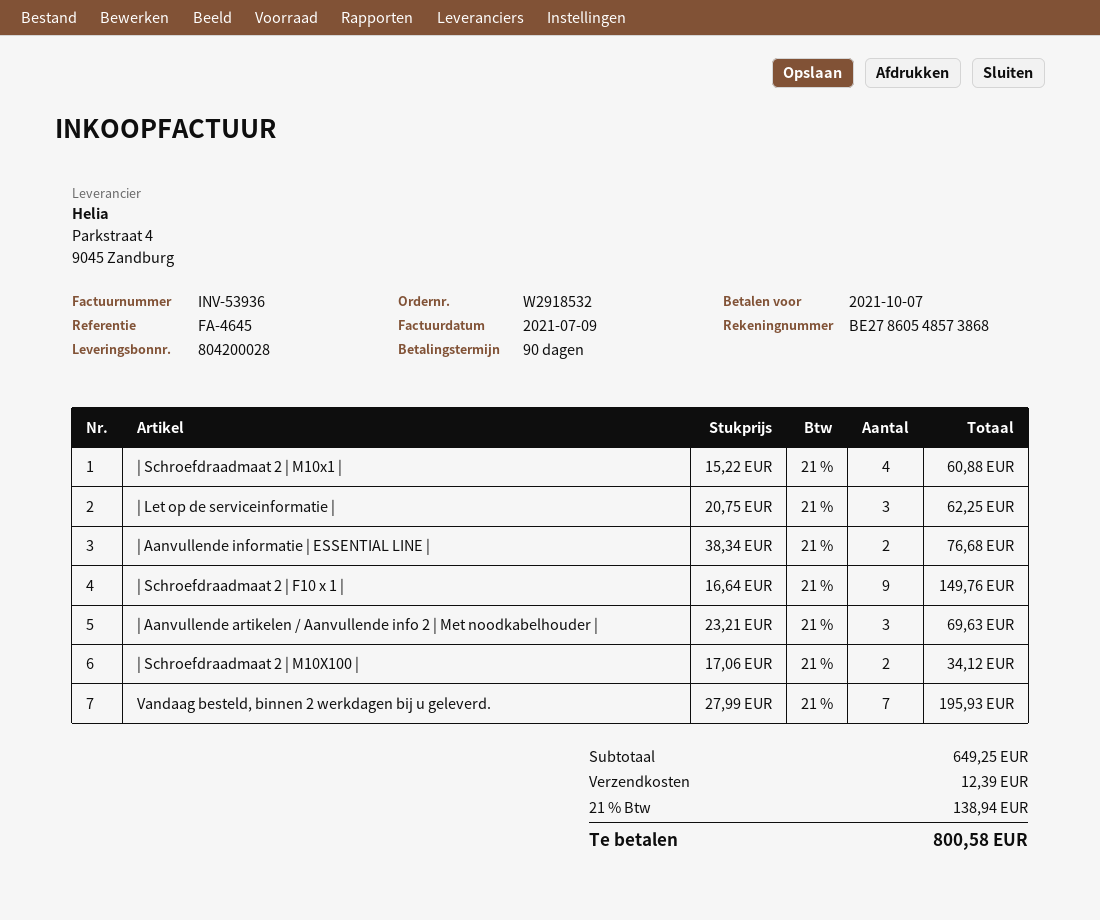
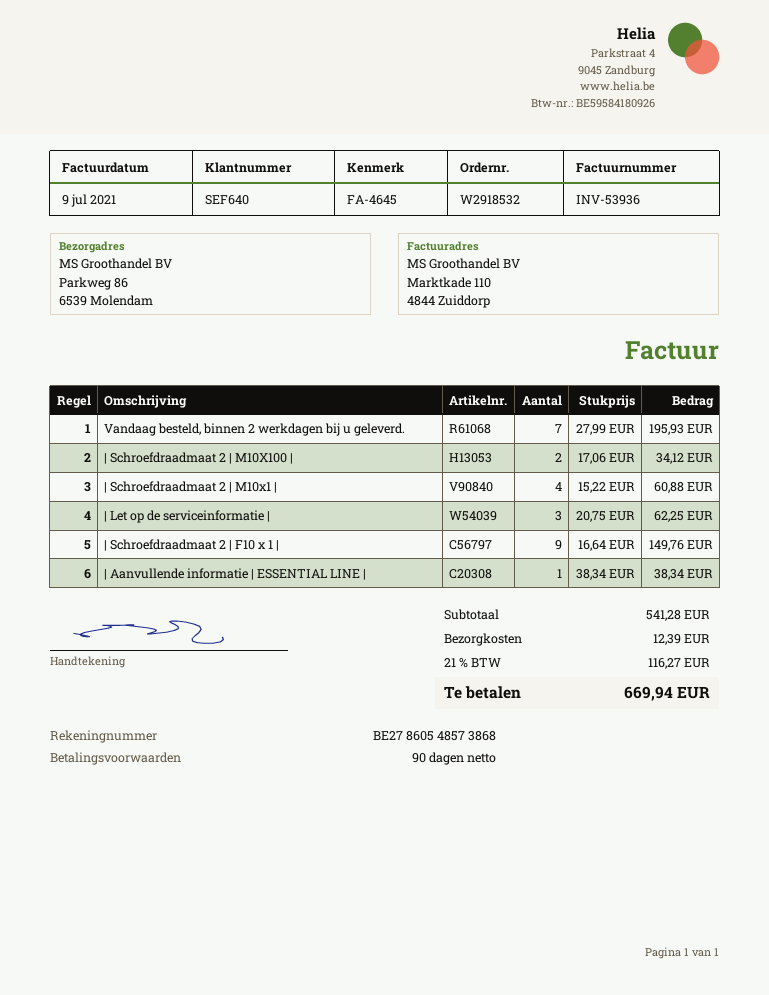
| Aanvullende informatie | ESSENTIAL LINE |: 2 x 38.34 = 76.68 -> 1 x 38.34 = 38.34
| Aanvullende artikelen / Aanvullende info 2 | Met noodkabelhouder |: 3 x 23.21 = 69.63 -> none
subtotal: 649.25 -> 541.28
tax: 21% = 138.94 -> 21% = 116.27
total: 800.58 -> 669.94

